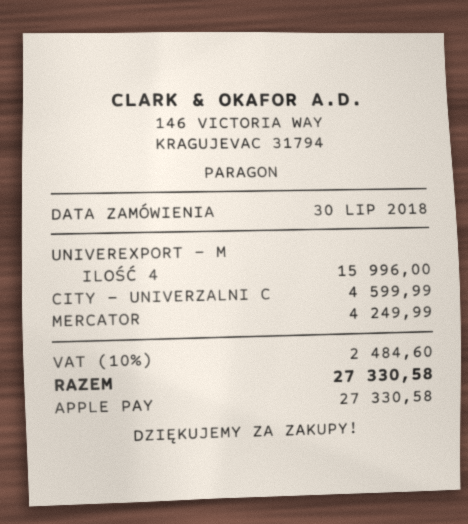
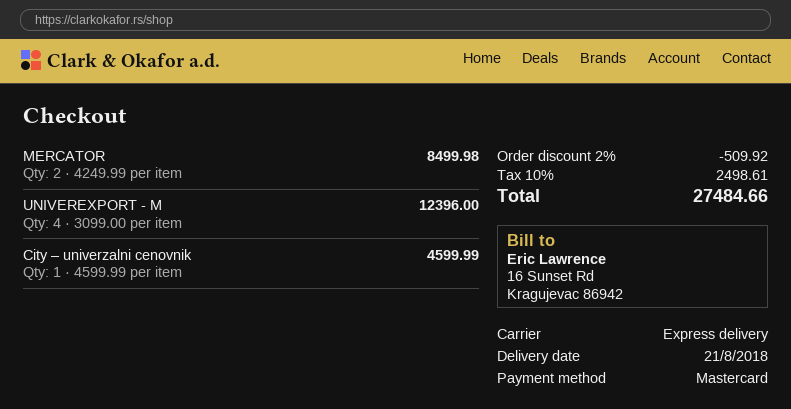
payment method: Apple Pay -> Mastercard
UNIVEREXPORT - M: 4 for 15996.00 -> 4 for 12396.00
MERCATOR: 1 for 4249.99 -> 2 for 8499.98
discount: none -> 2% = 509.92
tax: 10% = 2484.60 -> 10% = 2498.61
total: 27330.58 -> 27484.66

